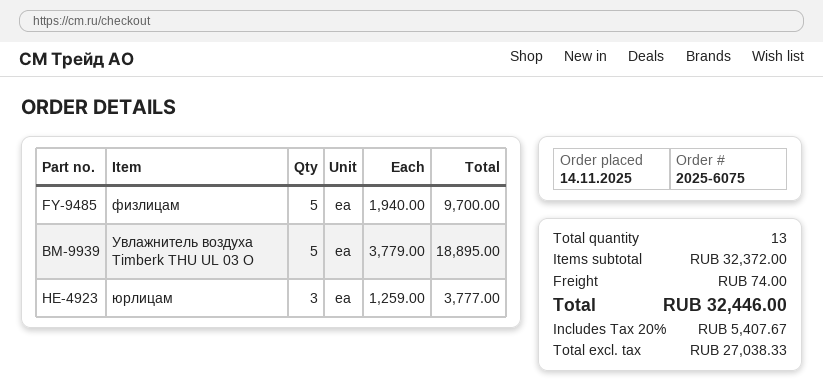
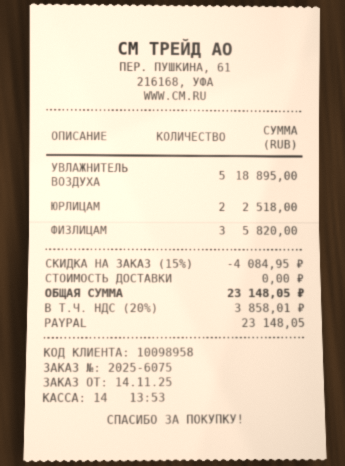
физлицам: 5 for 9700.00 -> 3 for 5820.00
юрлицам: 3 for 3777.00 -> 2 for 2518.00
discount: none -> 15% = 4084.95
shipping: 74.00 -> 0.00
tax: 20% = 5407.67 -> 20% = 3858.01
total: 32446.00 -> 23148.05

